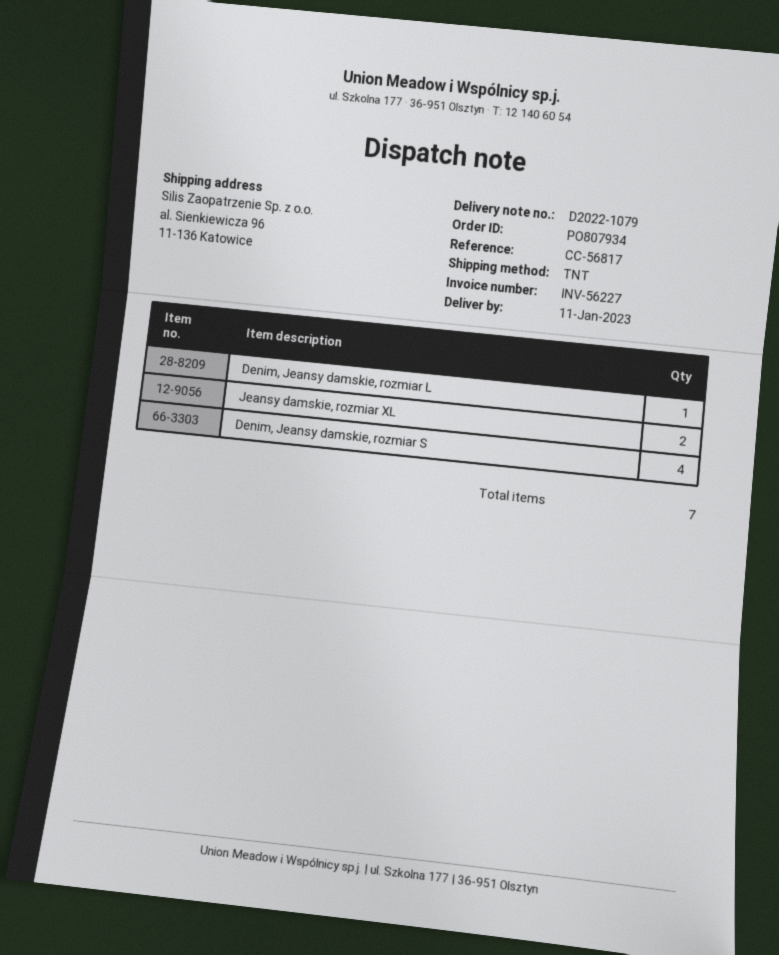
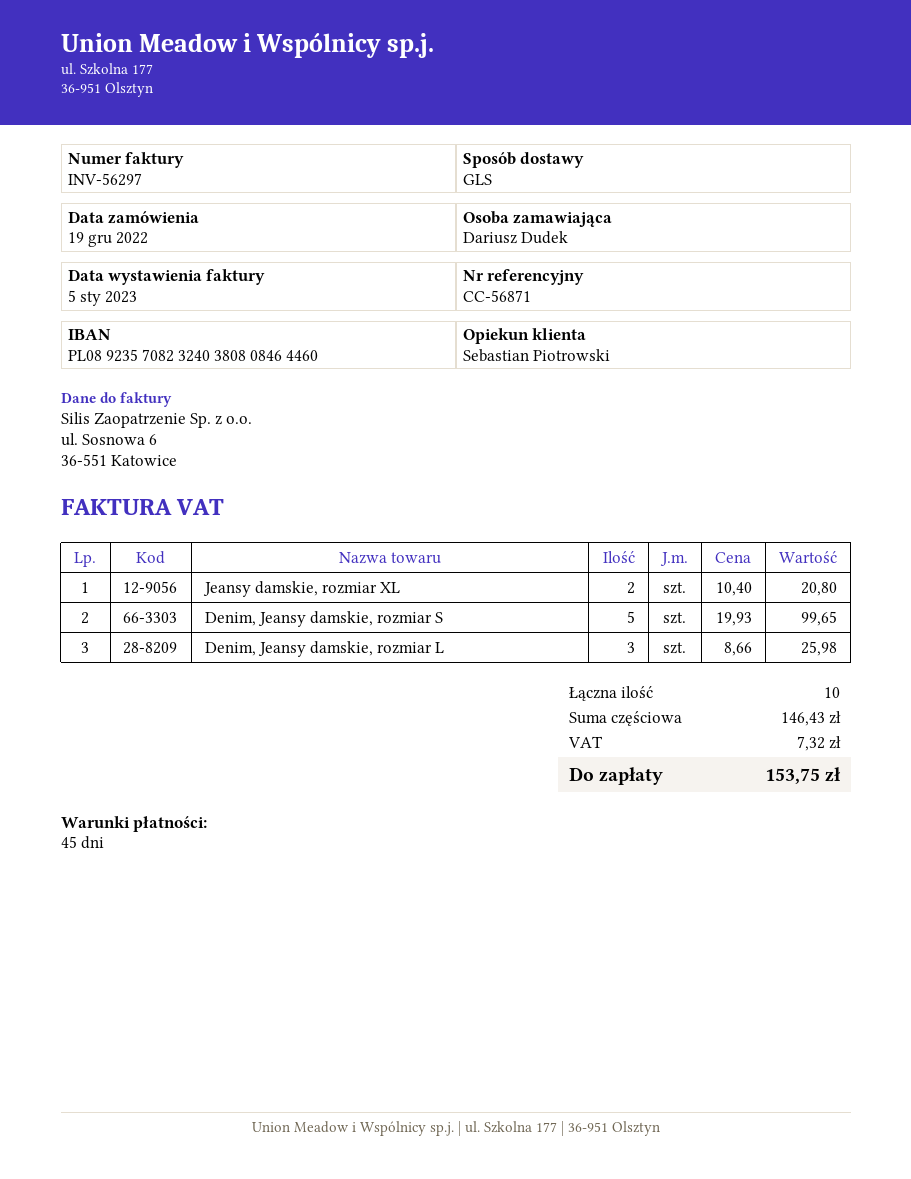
invoice number: INV-56227 -> INV-56297
reference: CC-56817 -> CC-56871
shipping method: TNT -> GLS
Denim, Jeansy damskie, rozmiar L: 1 -> 3
Denim, Jeansy damskie, rozmiar S: 4 -> 5
total quantity: 7 -> 10

